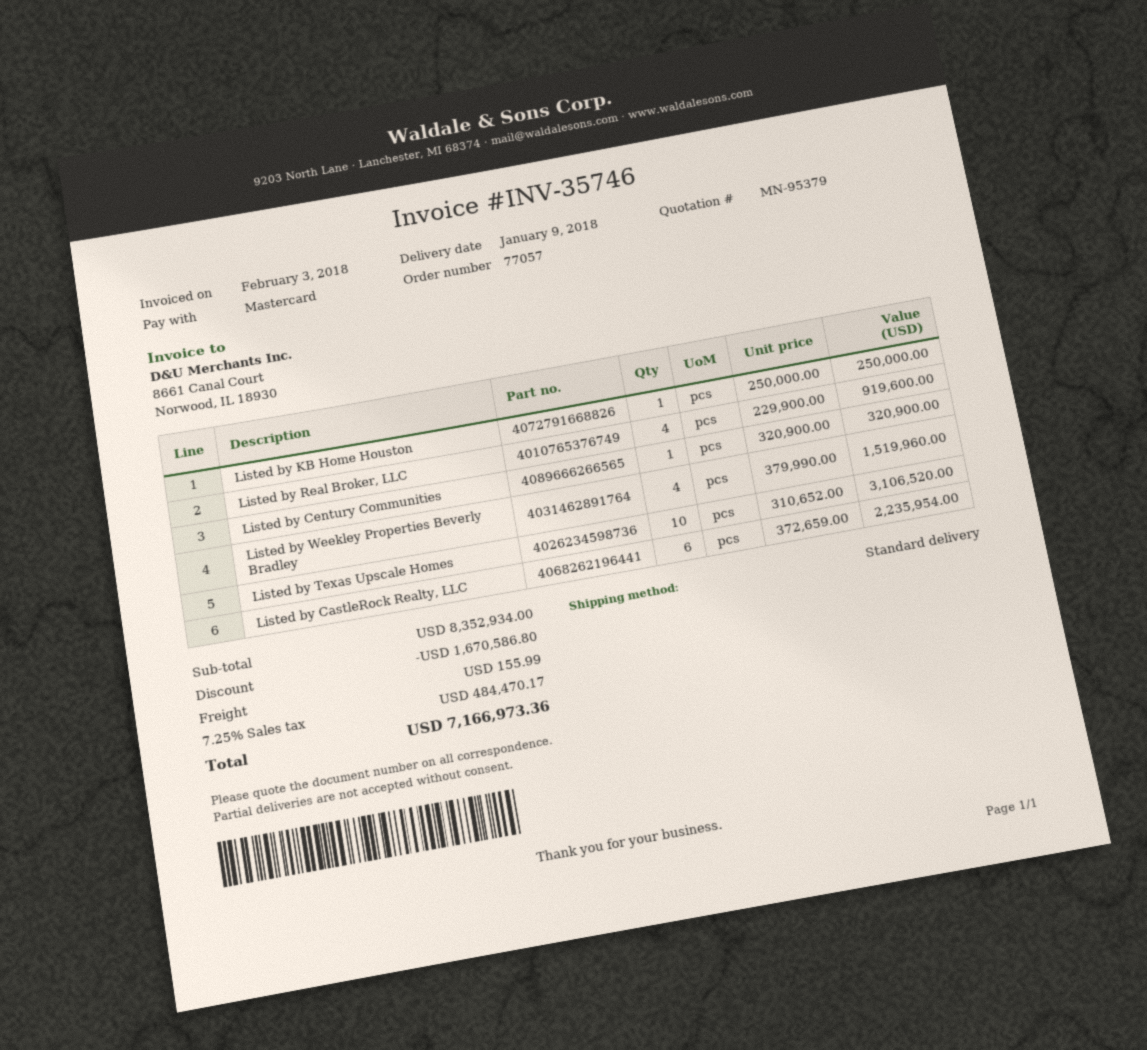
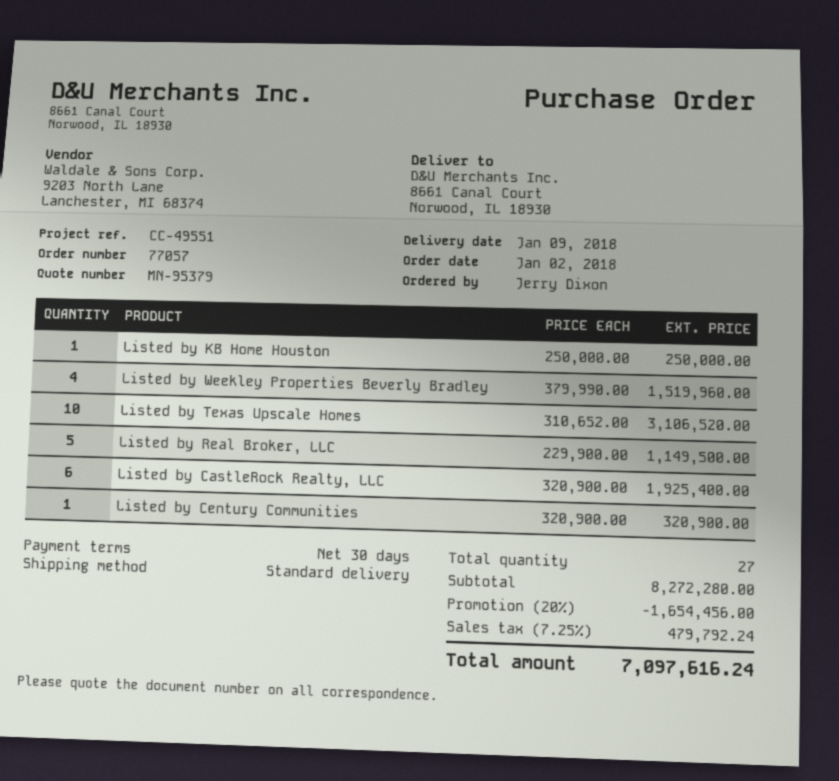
Listed by Real Broker, LLC: 4 x 229900.00 = 919600.00 -> 5 x 229900.00 = 1149500.00
Listed by CastleRock Realty, LLC: 6 x 372659.00 = 2235954.00 -> 6 x 320900.00 = 1925400.00
subtotal: 8352934.00 -> 8272280.00
discount: 1670586.80 -> 1654456.00
shipping: 155.99 -> none
tax: 7.25% = 484470.17 -> 7.25% = 479792.24
total: 7166973.36 -> 7097616.24

